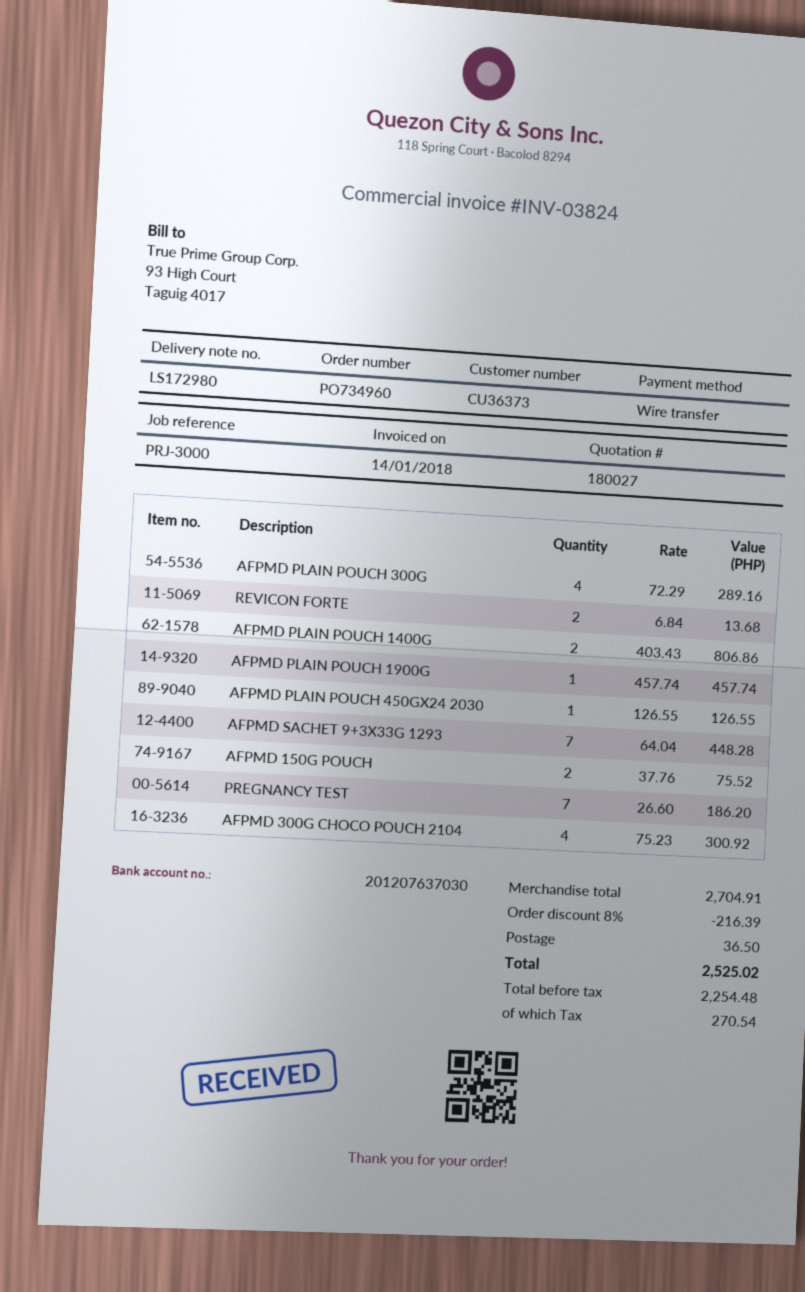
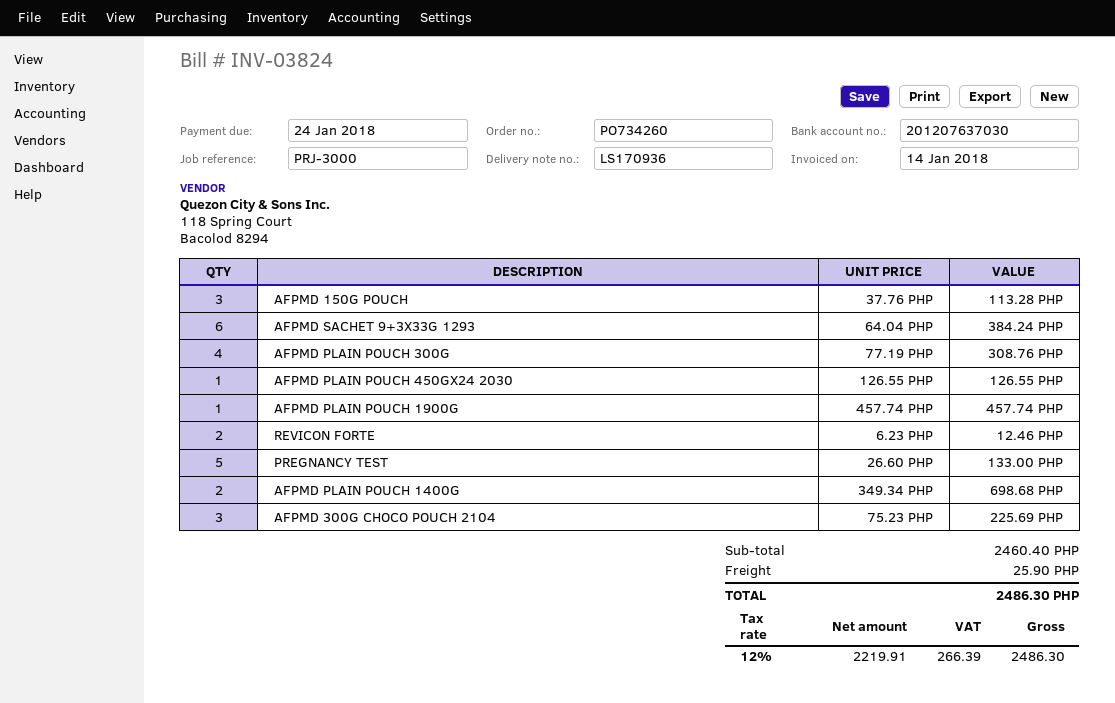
order number: PO734960 -> PO734260
delivery note number: LS172980 -> LS170936
AFPMD PLAIN POUCH 300G: 4 x 72.29 = 289.16 -> 4 x 77.19 = 308.76
REVICON FORTE: 2 x 6.84 = 13.68 -> 2 x 6.23 = 12.46
AFPMD PLAIN POUCH 1400G: 2 x 403.43 = 806.86 -> 2 x 349.34 = 698.68
AFPMD SACHET 9+3X33G 1293: 7 x 64.04 = 448.28 -> 6 x 64.04 = 384.24
AFPMD 150G POUCH: 2 x 37.76 = 75.52 -> 3 x 37.76 = 113.28
PREGNANCY TEST: 7 x 26.60 = 186.20 -> 5 x 26.60 = 133.00
AFPMD 300G CHOCO POUCH 2104: 4 x 75.23 = 300.92 -> 3 x 75.23 = 225.69
subtotal: 2704.91 -> 2460.40
discount: 8% = 216.39 -> none
shipping: 36.50 -> 25.90
net: 2254.48 -> 2219.91
tax: 270.54 -> 266.39
total: 2525.02 -> 2486.30

